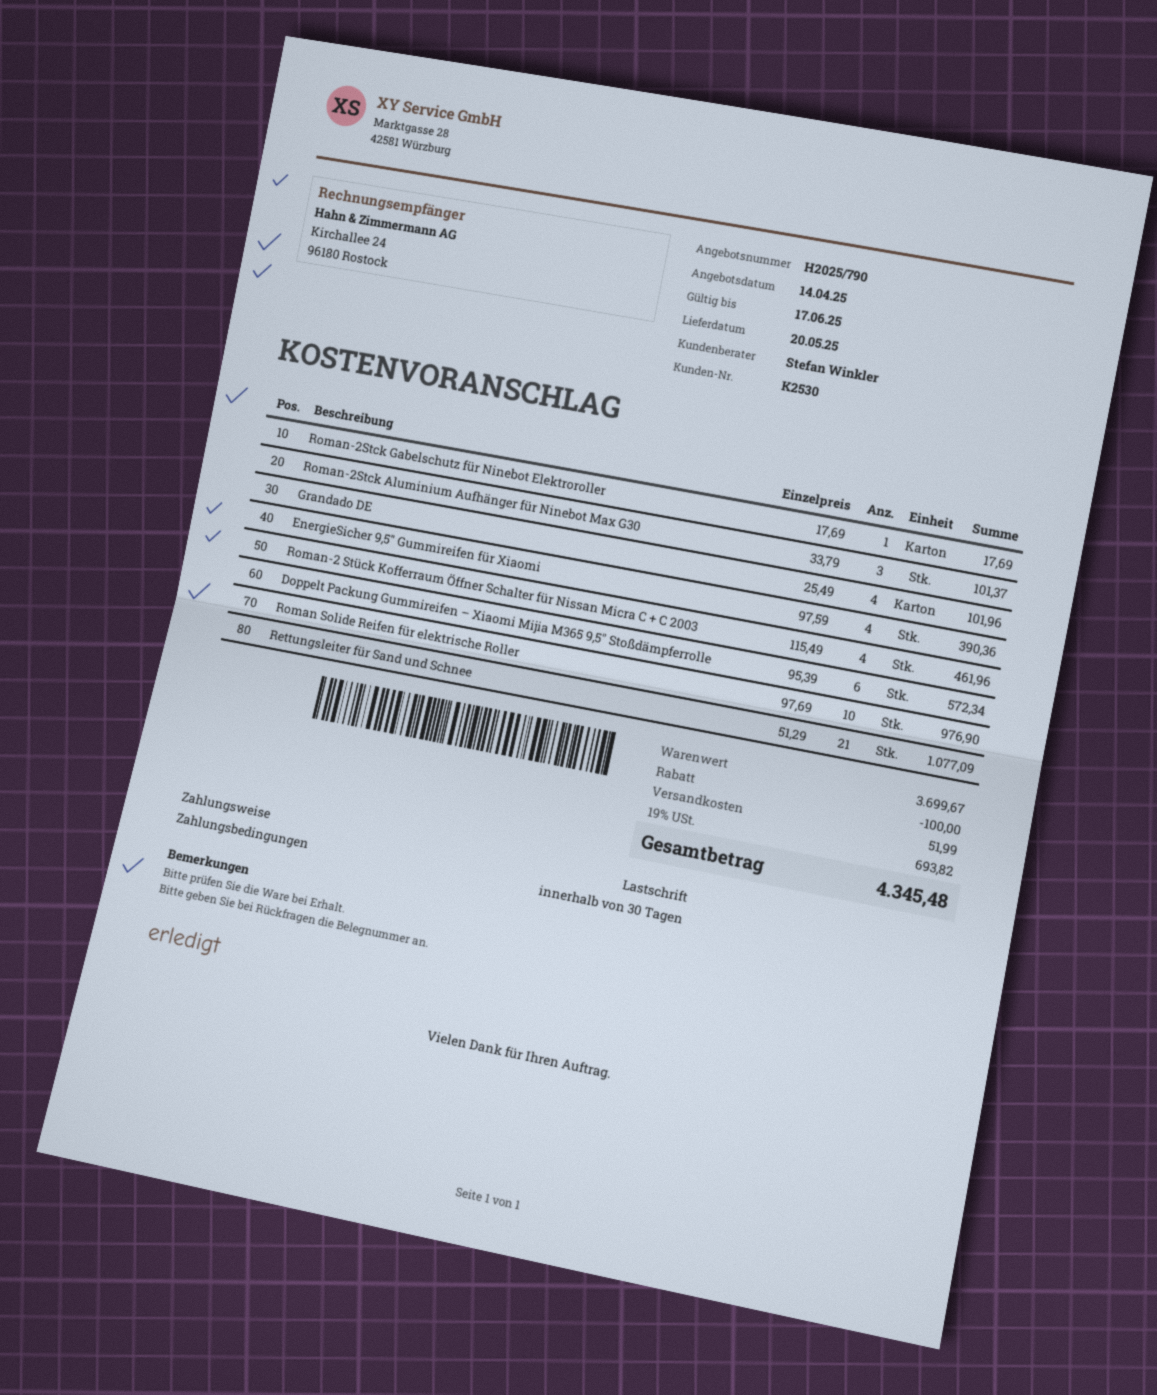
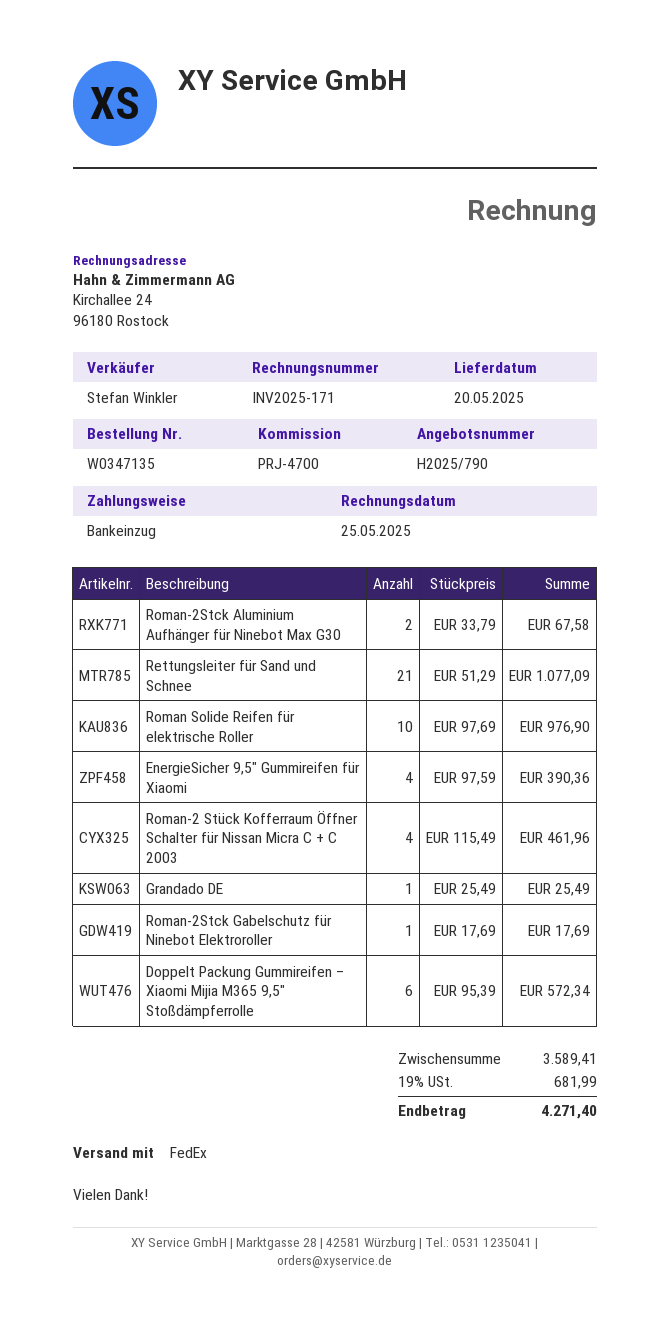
Roman-2Stck Aluminium Aufhänger für Ninebot Max G30: 3 x 33.79 = 101.37 -> 2 x 33.79 = 67.58
Grandado DE: 4 x 25.49 = 101.96 -> 1 x 25.49 = 25.49
subtotal: 3699.67 -> 3589.41
discount: 100.00 -> none
shipping: 51.99 -> none
tax: 19% = 693.82 -> 19% = 681.99
total: 4345.48 -> 4271.40

